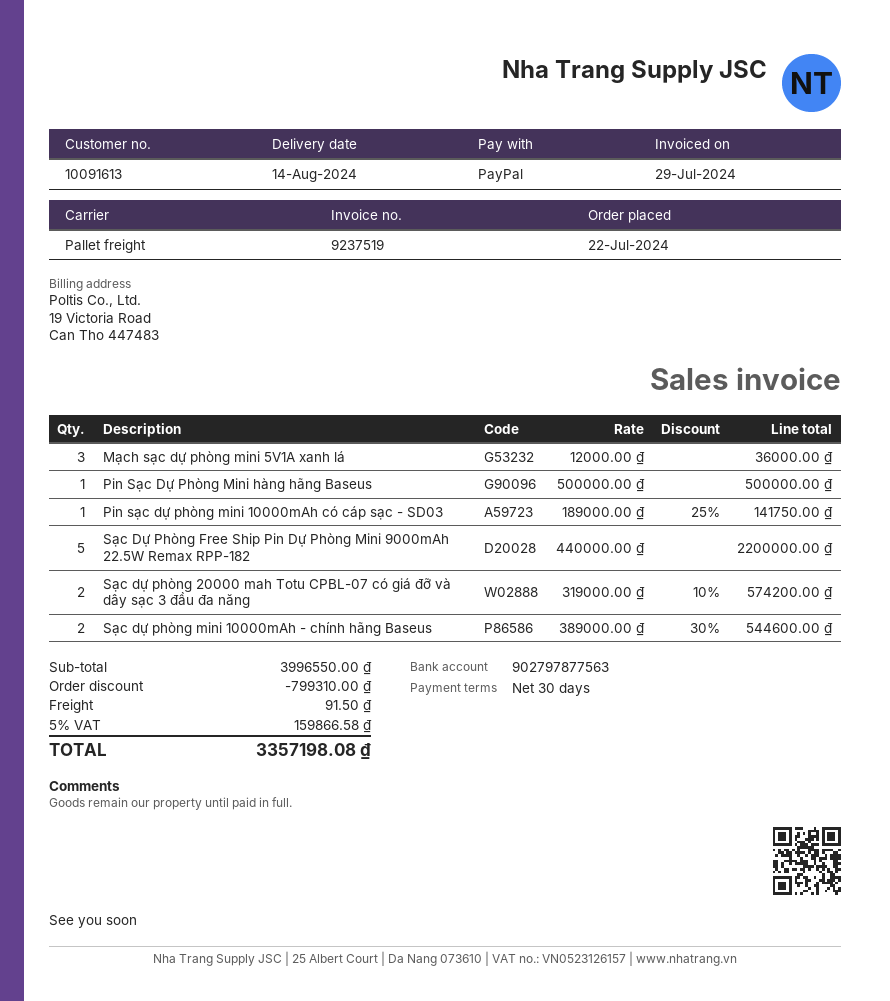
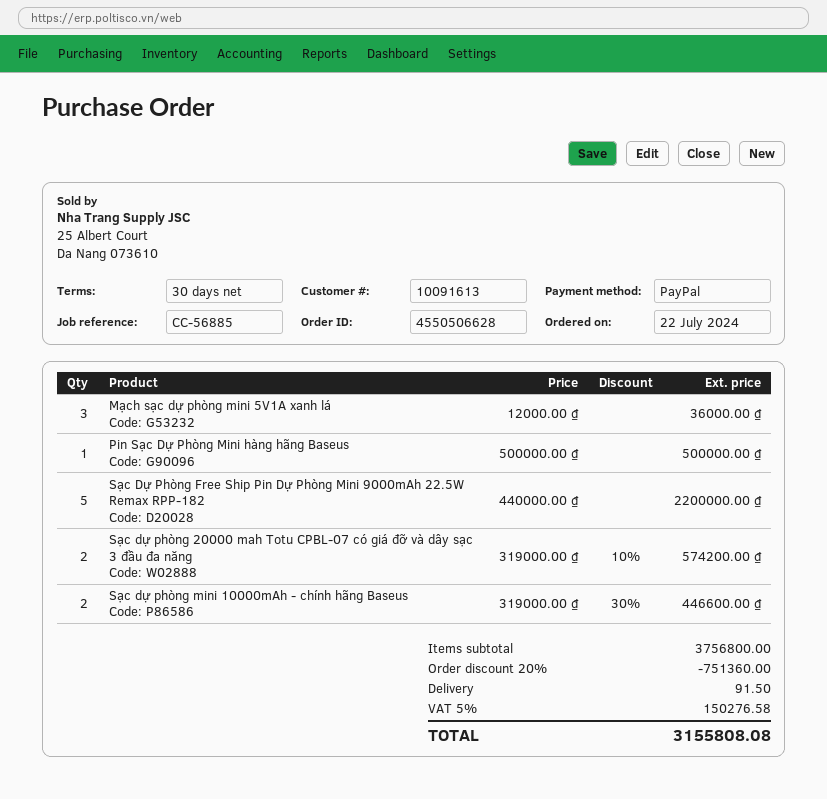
Pin sạc dự phòng mini 10000mAh có cáp sạc - SD03: 1 x 189000.00 - 25% = 141750.00 -> none
Sạc dự phòng mini 10000mAh - chính hãng Baseus: 2 x 389000.00 - 30% = 544600.00 -> 2 x 319000.00 - 30% = 446600.00
subtotal: 3996550.00 -> 3756800.00
discount: 799310.00 -> 751360.00
tax: 5% = 159866.58 -> 5% = 150276.58
total: 3357198.08 -> 3155808.08

